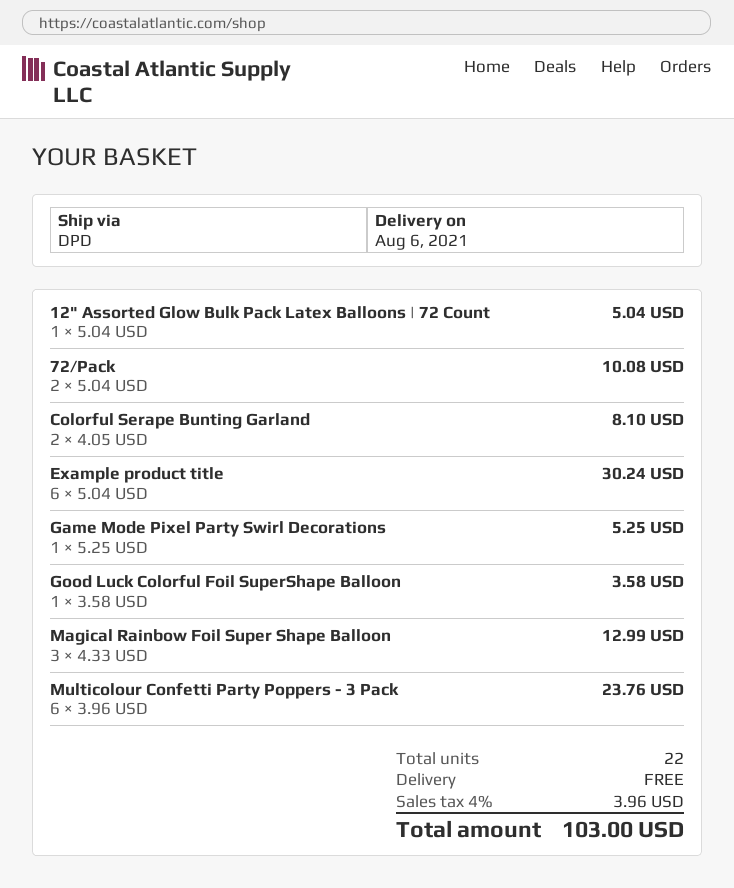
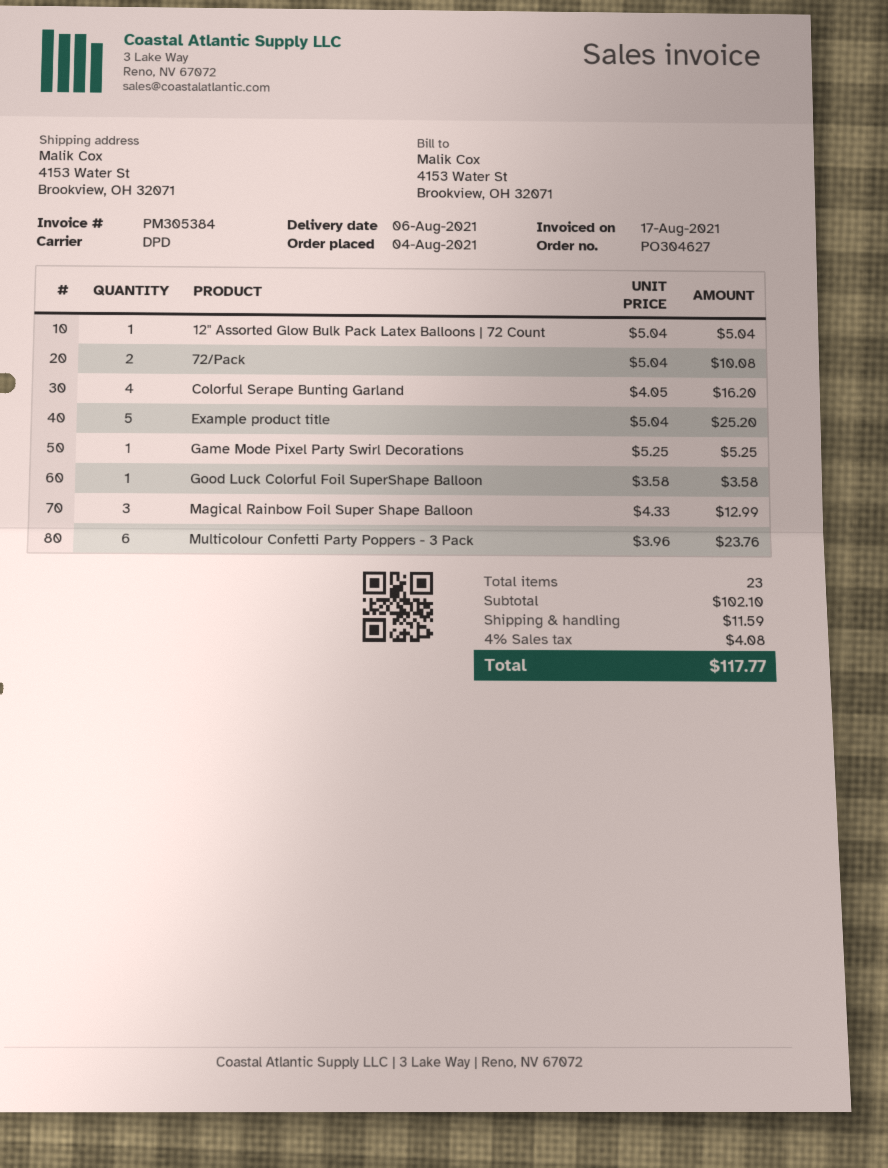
Colorful Serape Bunting Garland: 2 x 4.05 = 8.10 -> 4 x 4.05 = 16.20
Example product title: 6 x 5.04 = 30.24 -> 5 x 5.04 = 25.20
total quantity: 22 -> 23
shipping: 0.00 -> 11.59
tax: 4% = 3.96 -> 4% = 4.08
total: 103.00 -> 117.77

